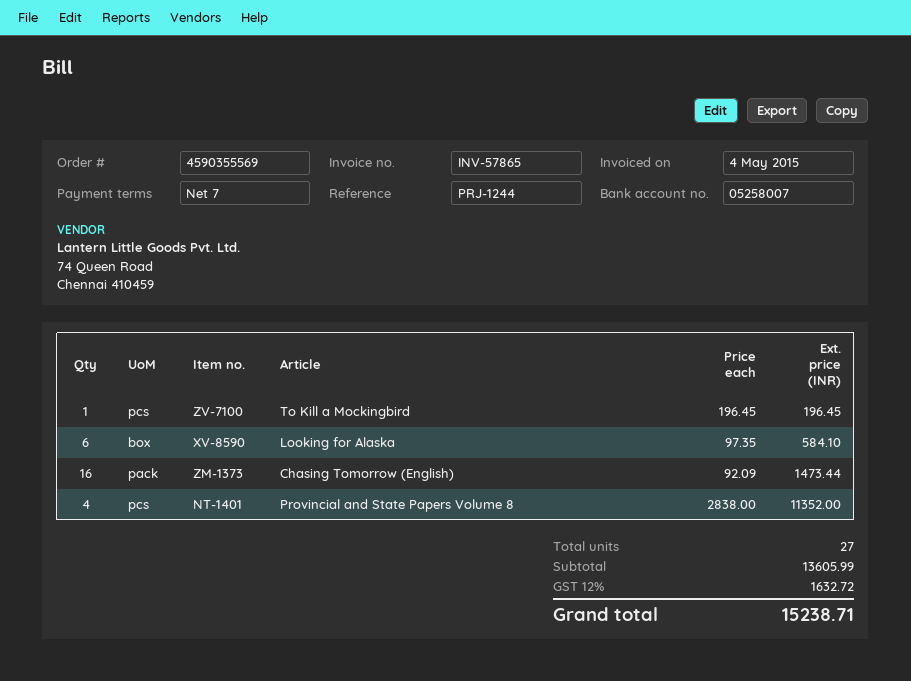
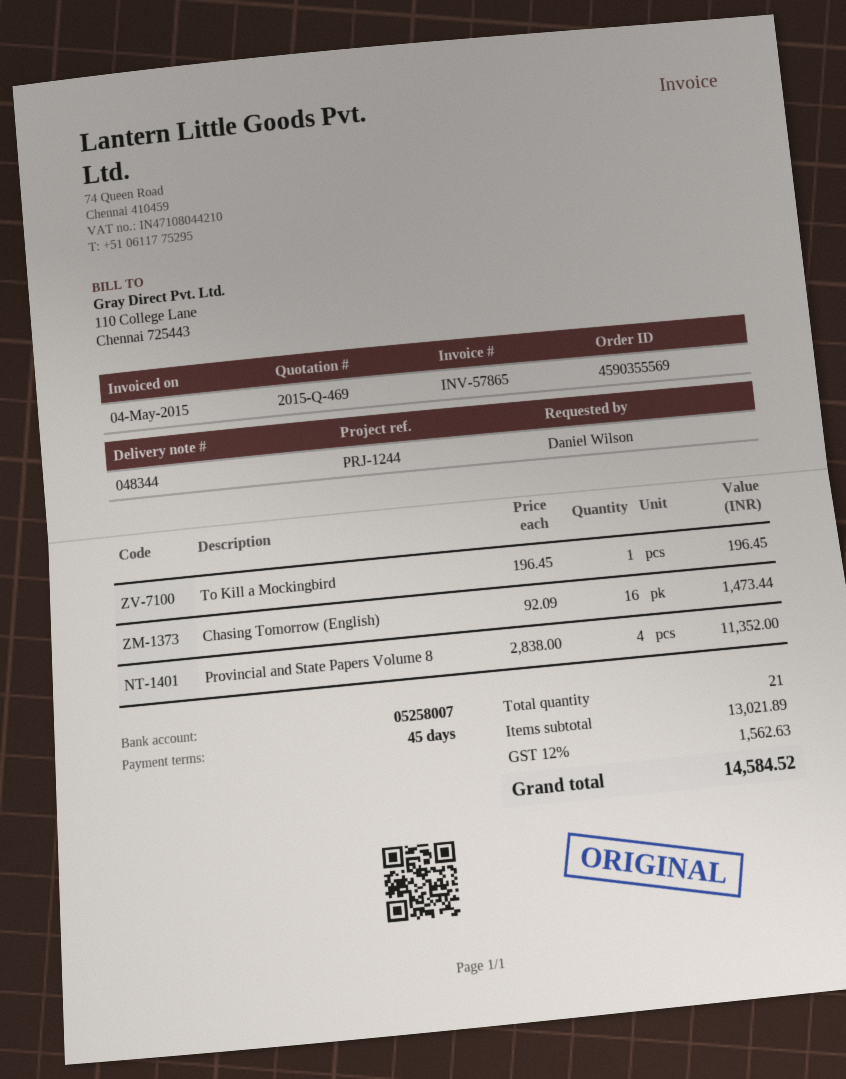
payment terms: 7 days -> 45 days
Looking for Alaska: 6 x 97.35 = 584.10 -> none
total quantity: 27 -> 21
subtotal: 13605.99 -> 13021.89
tax: 12% = 1632.72 -> 12% = 1562.63
total: 15238.71 -> 14584.52

